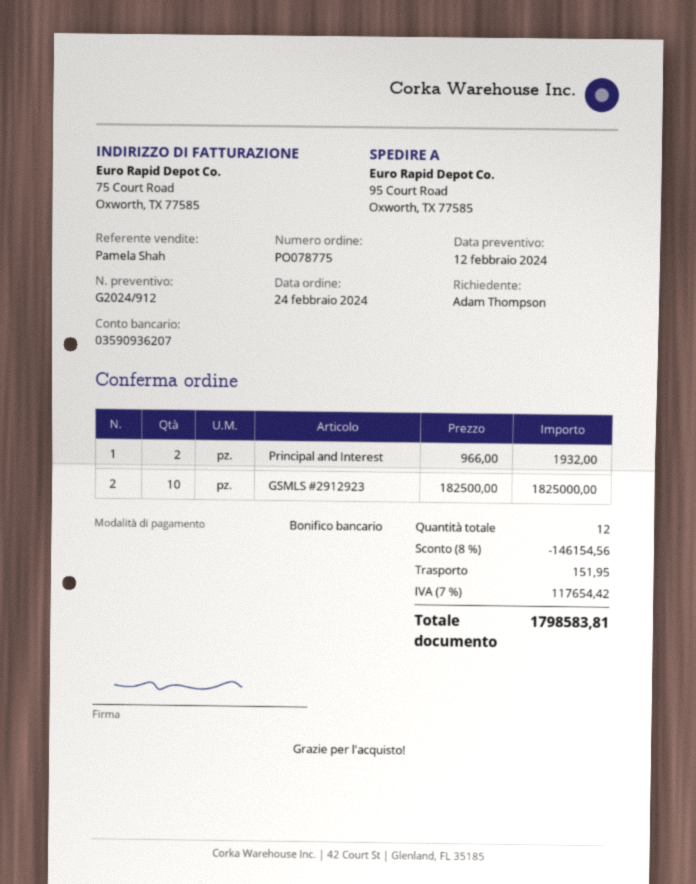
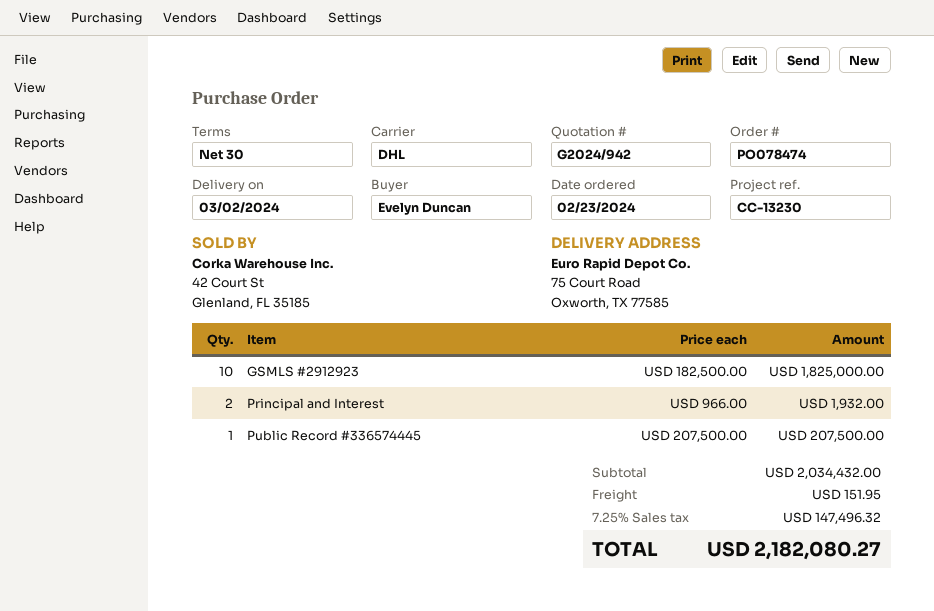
quote number: G2024/912 -> G2024/942
order number: PO078775 -> PO078474
order date: 2024-02-24 -> 2024-02-23
ordered by: Adam Thompson -> Evelyn Duncan
ship to: 95 Court Road, Oxworth, TX 77585 -> 75 Court Road, Oxworth, TX 77585
Public Record #336574445: none -> 1 x 207500.00 = 207500.00
discount: 8% = 146154.56 -> none
tax: 7% = 117654.42 -> 7.25% = 147496.32
total: 1798583.81 -> 2182080.27

